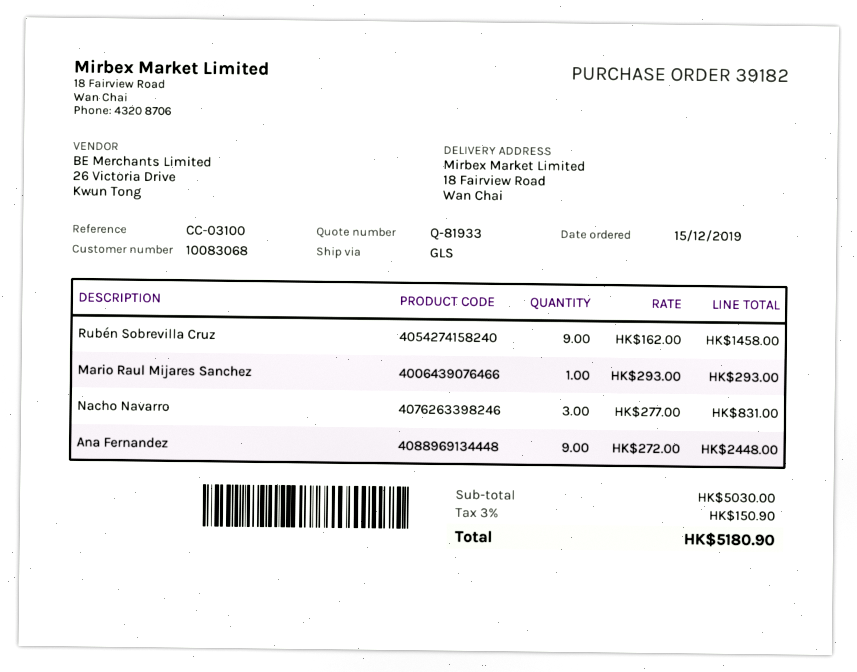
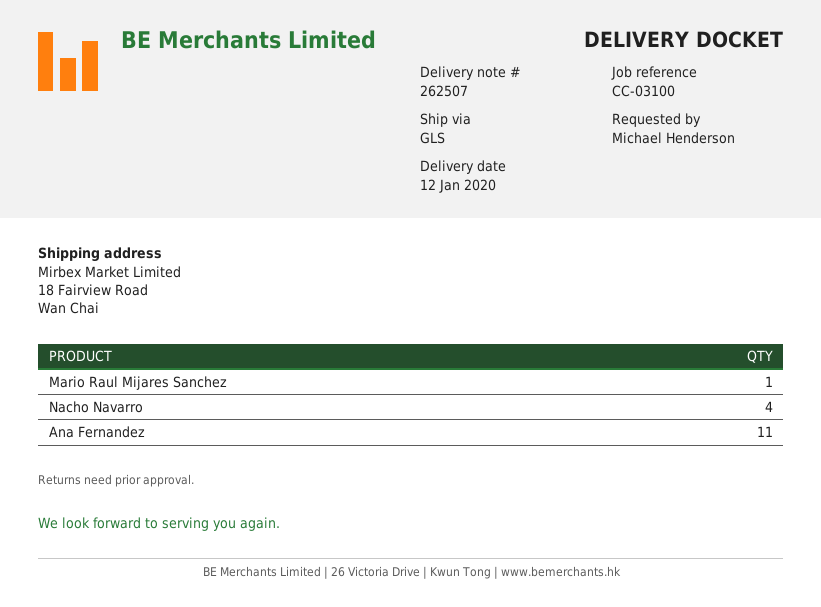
Rubén Sobrevilla Cruz: 9 -> none
Nacho Navarro: 3 -> 4
Ana Fernandez: 9 -> 11

